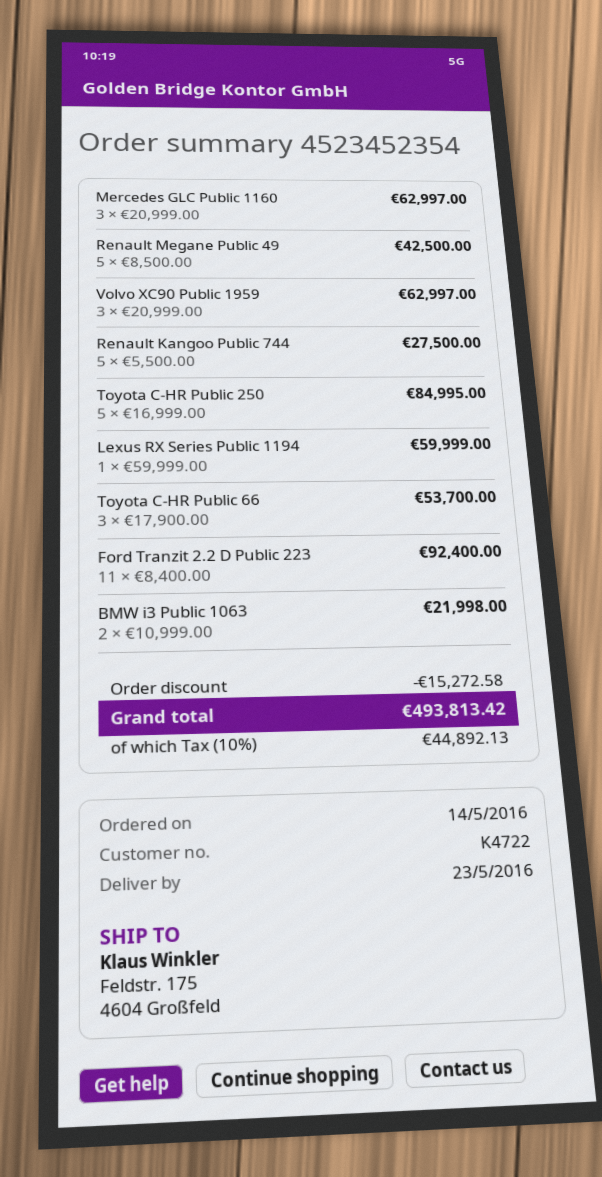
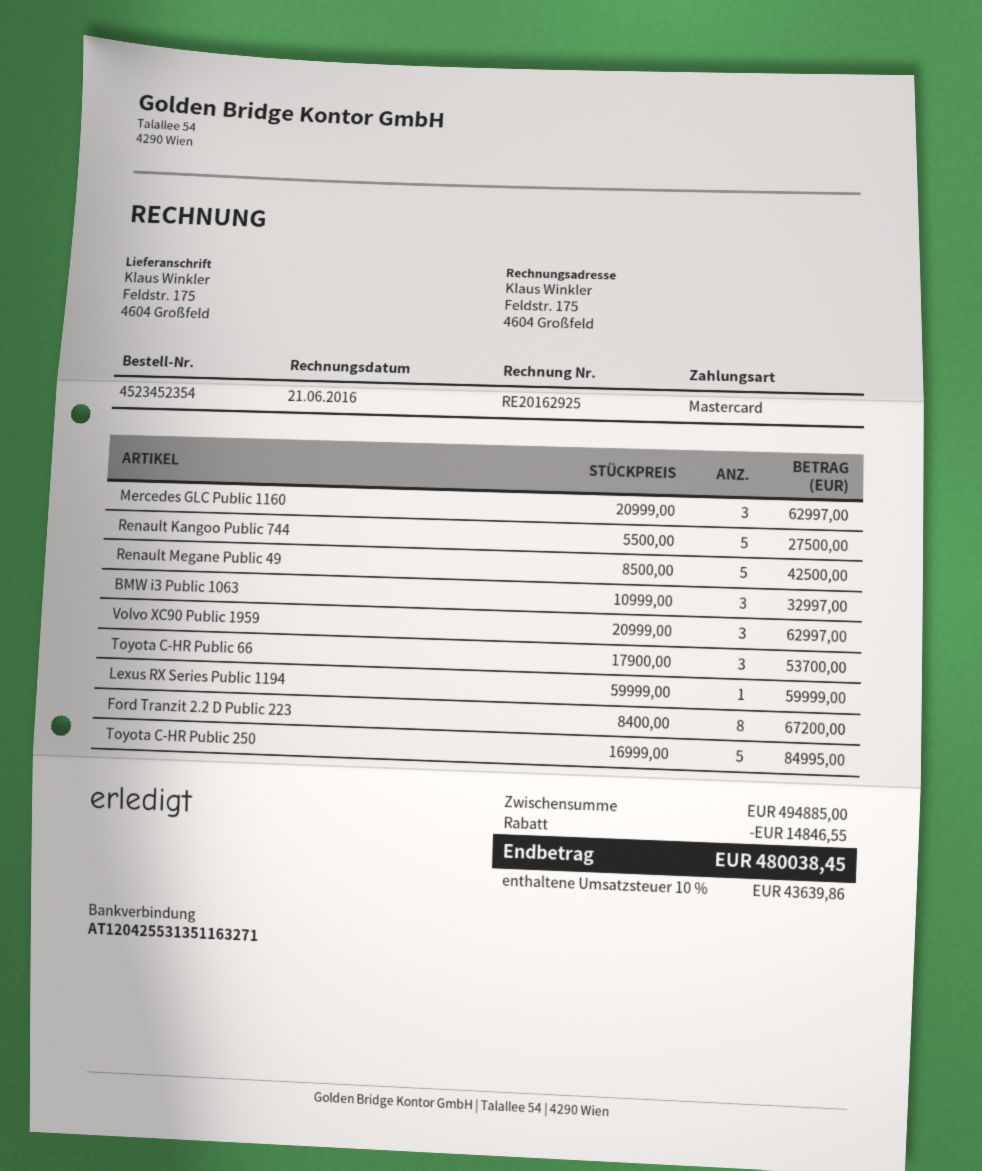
Ford Tranzit 2.2 D Public 223: 11 x 8400.00 = 92400.00 -> 8 x 8400.00 = 67200.00
BMW i3 Public 1063: 2 x 10999.00 = 21998.00 -> 3 x 10999.00 = 32997.00
discount: 15272.58 -> 14846.55
tax: 10% = 44892.13 -> 10% = 43639.86
total: 493813.42 -> 480038.45

